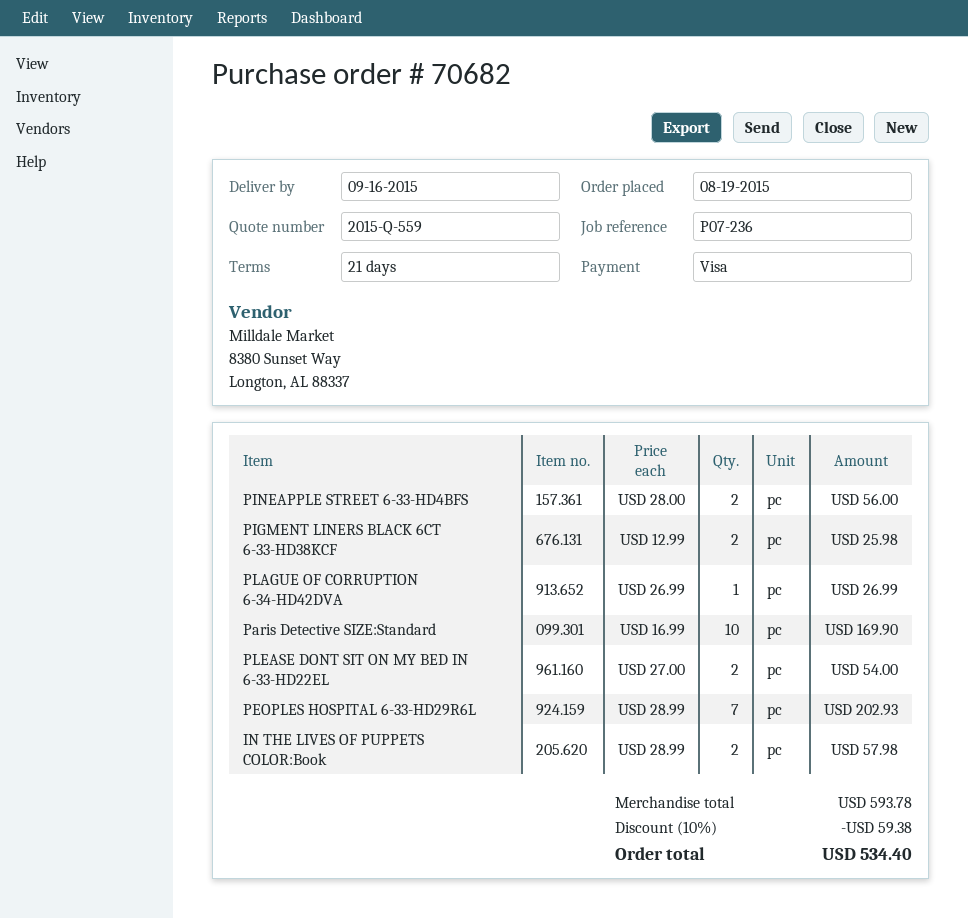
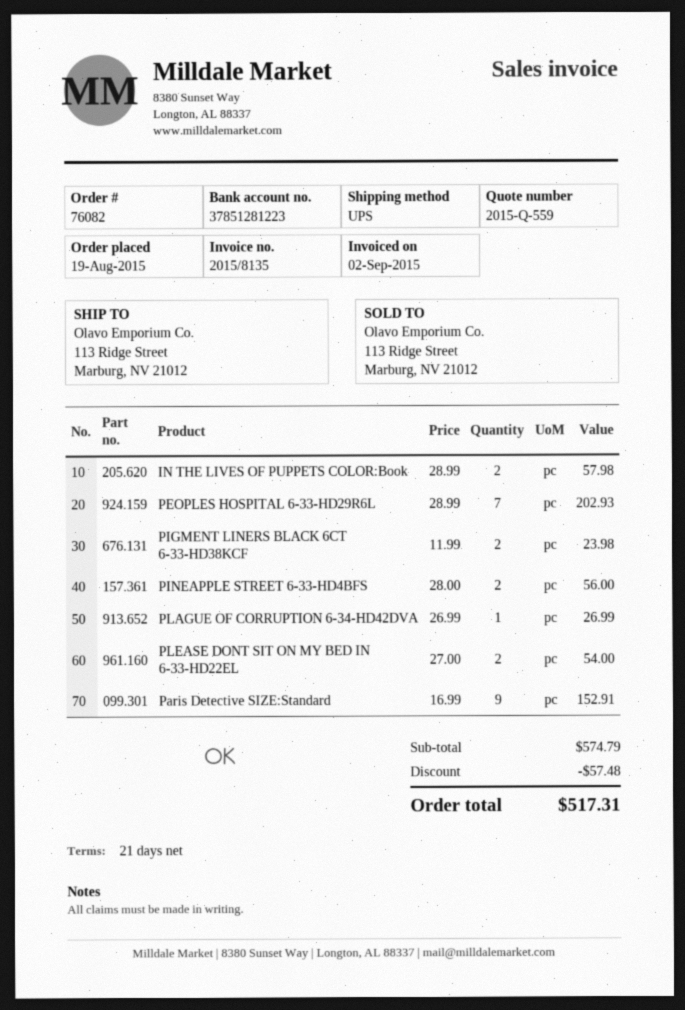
order number: 70682 -> 76082
PIGMENT LINERS BLACK 6CT 6-33-HD38KCF: 2 x 12.99 = 25.98 -> 2 x 11.99 = 23.98
Paris Detective SIZE:Standard: 10 x 16.99 = 169.90 -> 9 x 16.99 = 152.91
subtotal: 593.78 -> 574.79
discount: 59.38 -> 57.48
total: 534.40 -> 517.31

